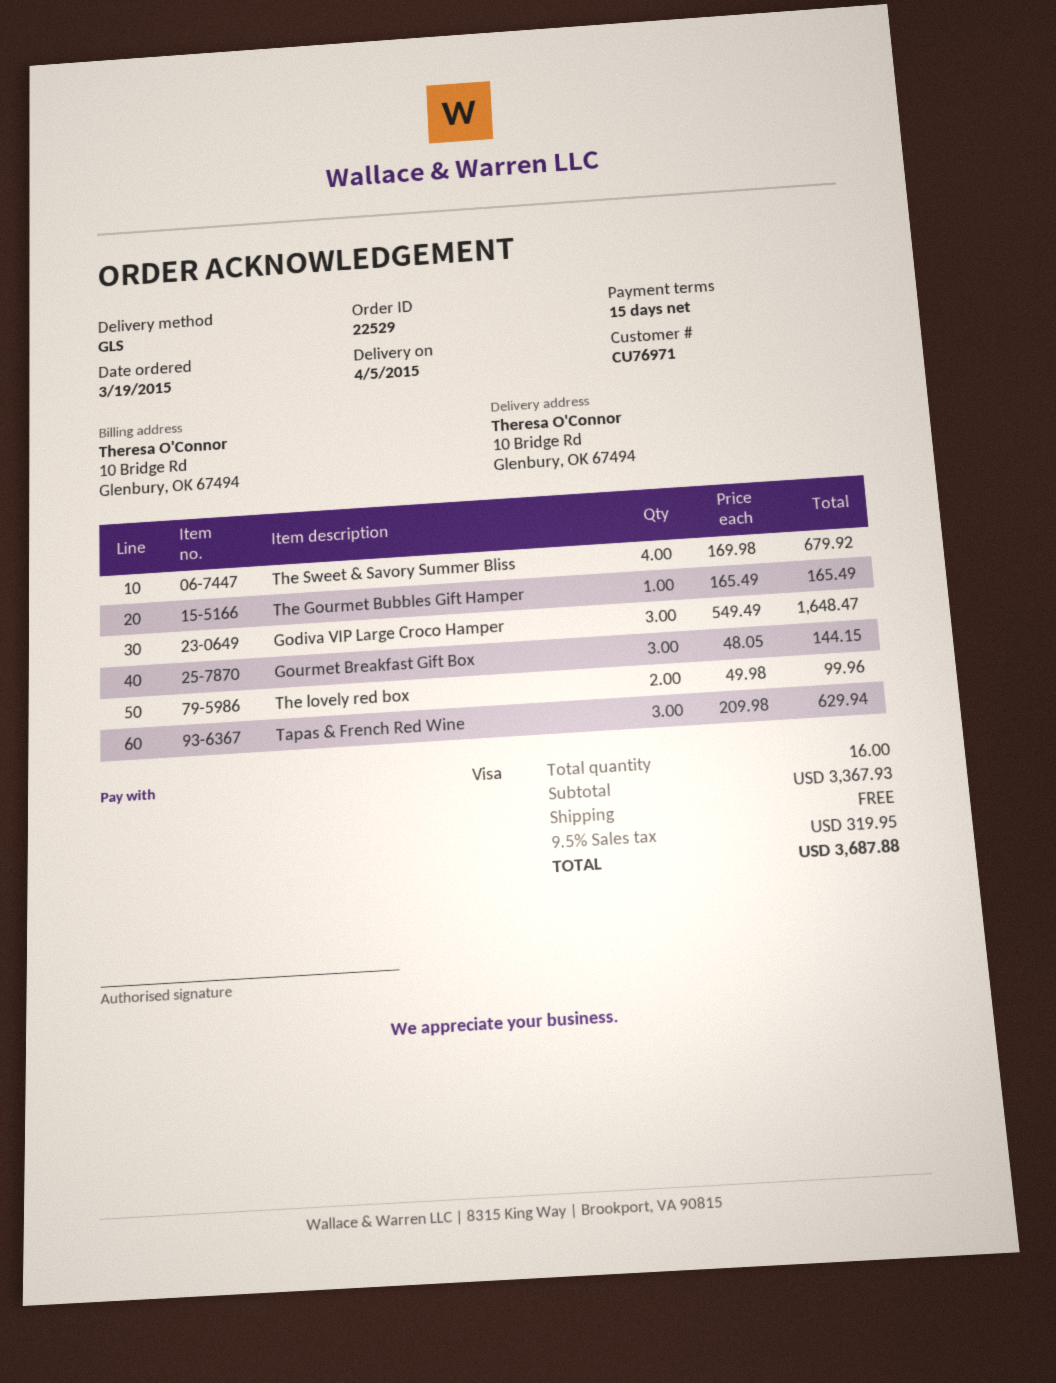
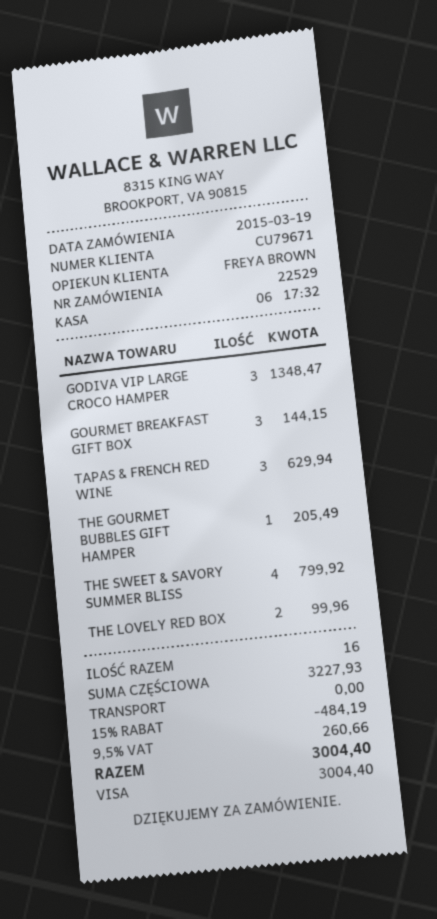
customer number: CU76971 -> CU79671
The Sweet & Savory Summer Bliss: 4 for 679.92 -> 4 for 799.92
The Gourmet Bubbles Gift Hamper: 1 for 165.49 -> 1 for 205.49
Godiva VIP Large Croco Hamper: 3 for 1648.47 -> 3 for 1348.47
subtotal: 3367.93 -> 3227.93
discount: none -> 15% = 484.19
tax: 9.5% = 319.95 -> 9.5% = 260.66
total: 3687.88 -> 3004.40

